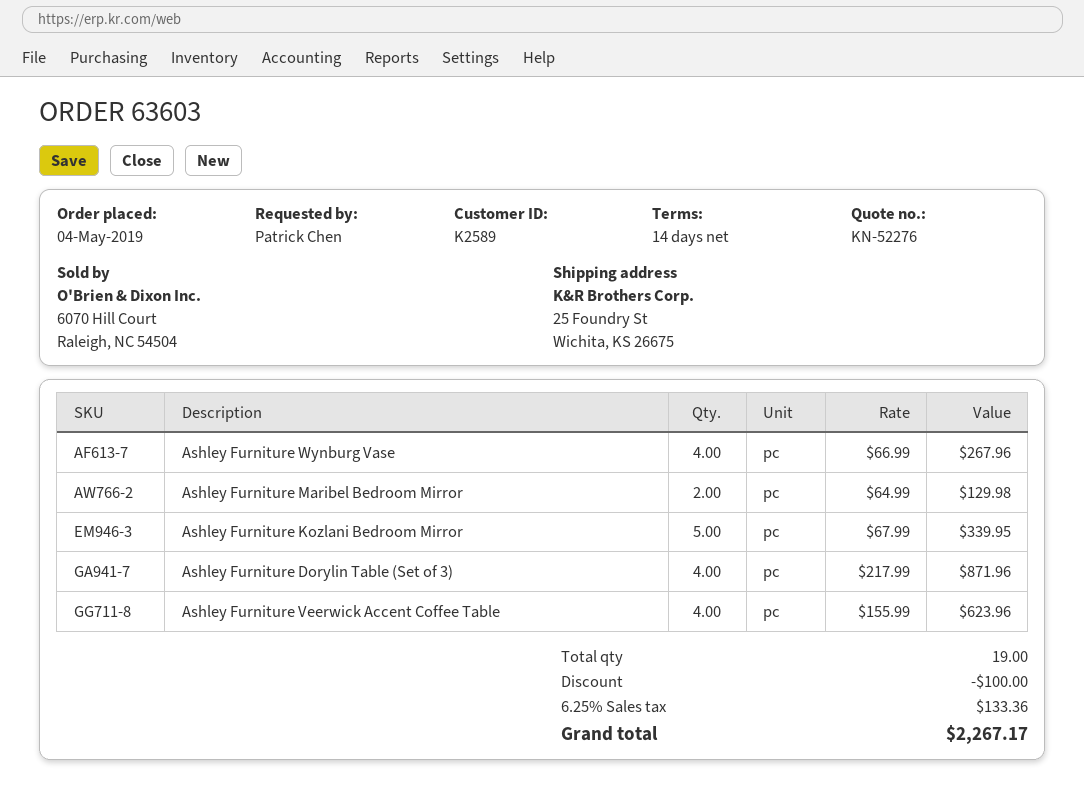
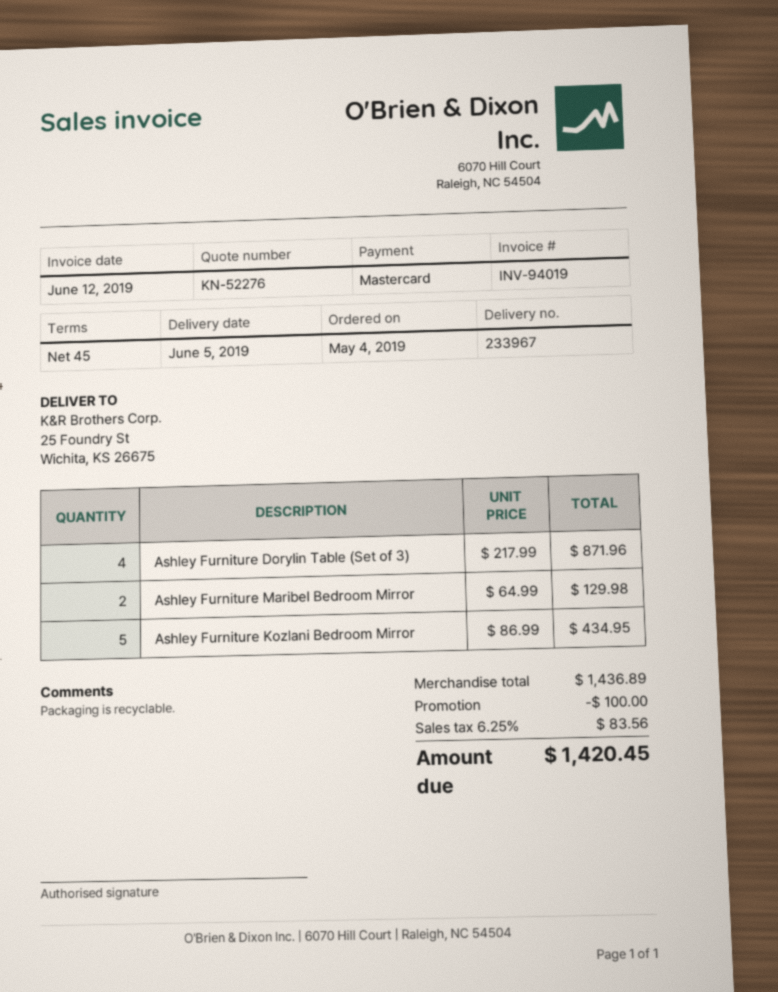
payment terms: 14 days -> 45 days
Ashley Furniture Wynburg Vase: 4 x 66.99 = 267.96 -> none
Ashley Furniture Kozlani Bedroom Mirror: 5 x 67.99 = 339.95 -> 5 x 86.99 = 434.95
Ashley Furniture Veerwick Accent Coffee Table: 4 x 155.99 = 623.96 -> none
tax: 6.25% = 133.36 -> 6.25% = 83.56
total: 2267.17 -> 1420.45

